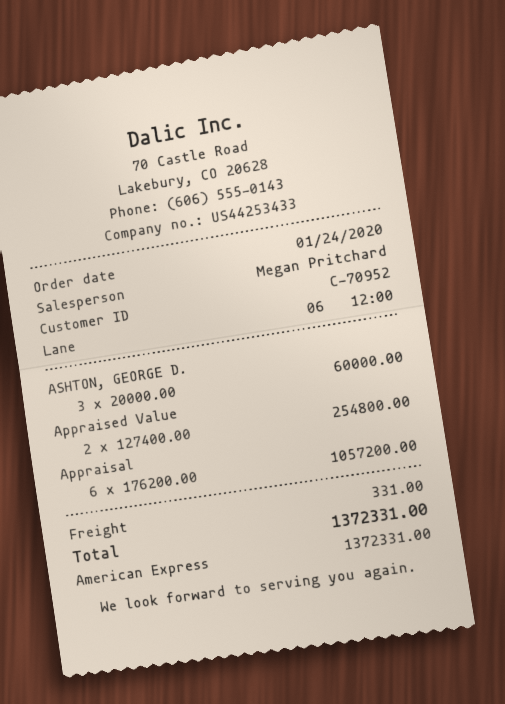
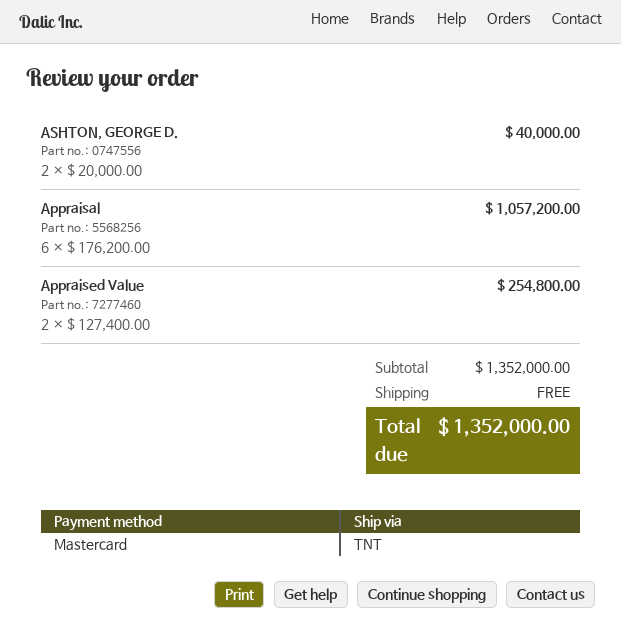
payment method: American Express -> Mastercard
ASHTON, GEORGE D.: 3 x 20000.00 = 60000.00 -> 2 x 20000.00 = 40000.00
shipping: 331.00 -> 0.00
total: 1372331.00 -> 1352000.00

